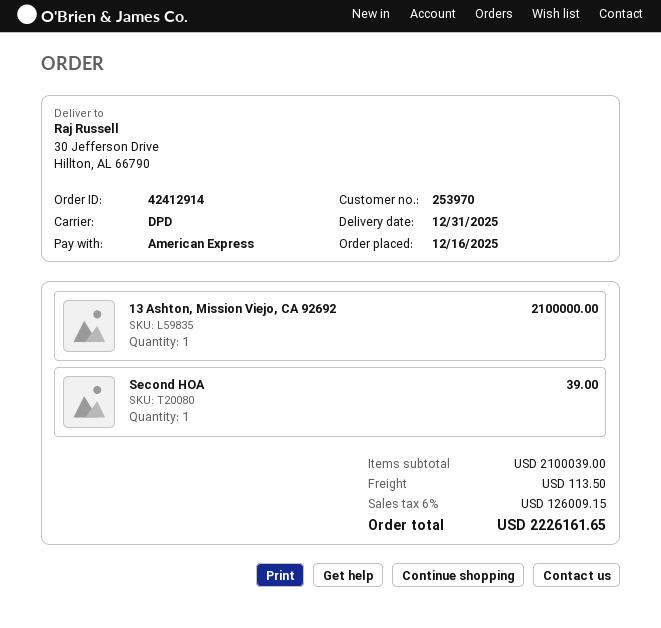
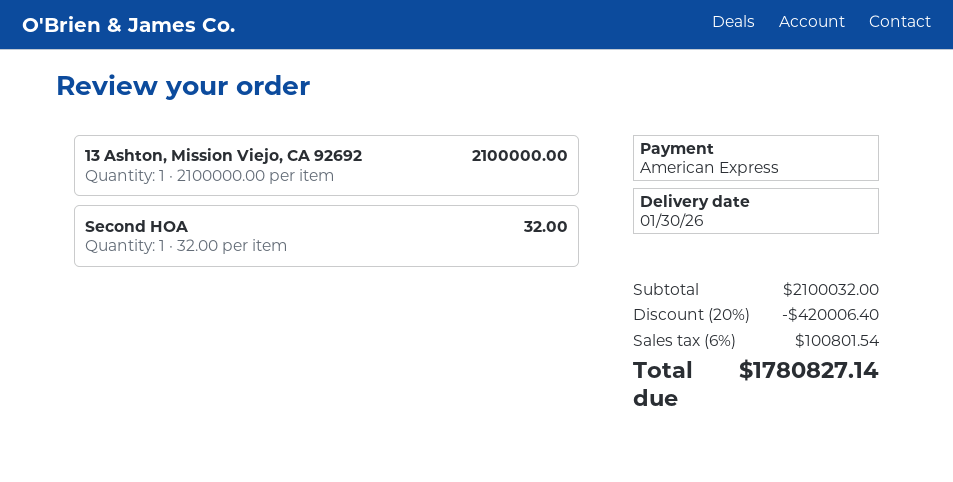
delivery date: 2025-12-31 -> 2026-01-30
Second HOA: 1 for 39.00 -> 1 for 32.00
subtotal: 2100039.00 -> 2100032.00
discount: none -> 20% = 420006.40
shipping: 113.50 -> none
tax: 6% = 126009.15 -> 6% = 100801.54
total: 2226161.65 -> 1780827.14

